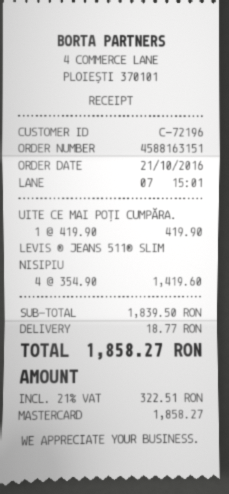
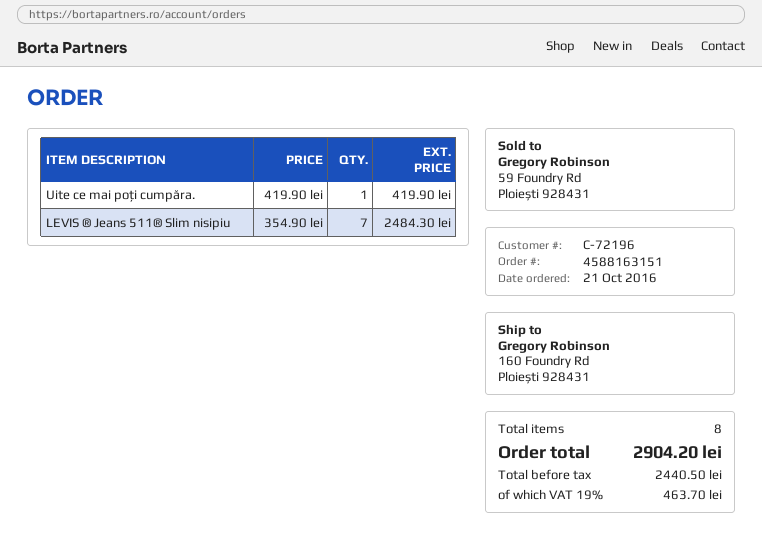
LEVIS ® JEANS 511® SLIM NISIPIU: 4 x 354.90 = 1419.60 -> 7 x 354.90 = 2484.30
shipping: 18.77 -> none
tax: 21% = 322.51 -> 19% = 463.70
total: 1858.27 -> 2904.20

